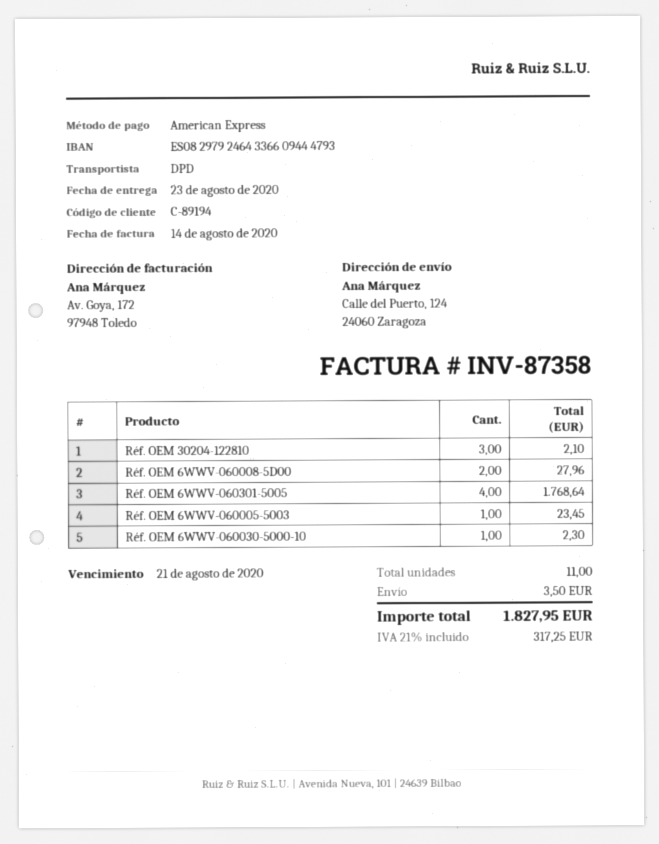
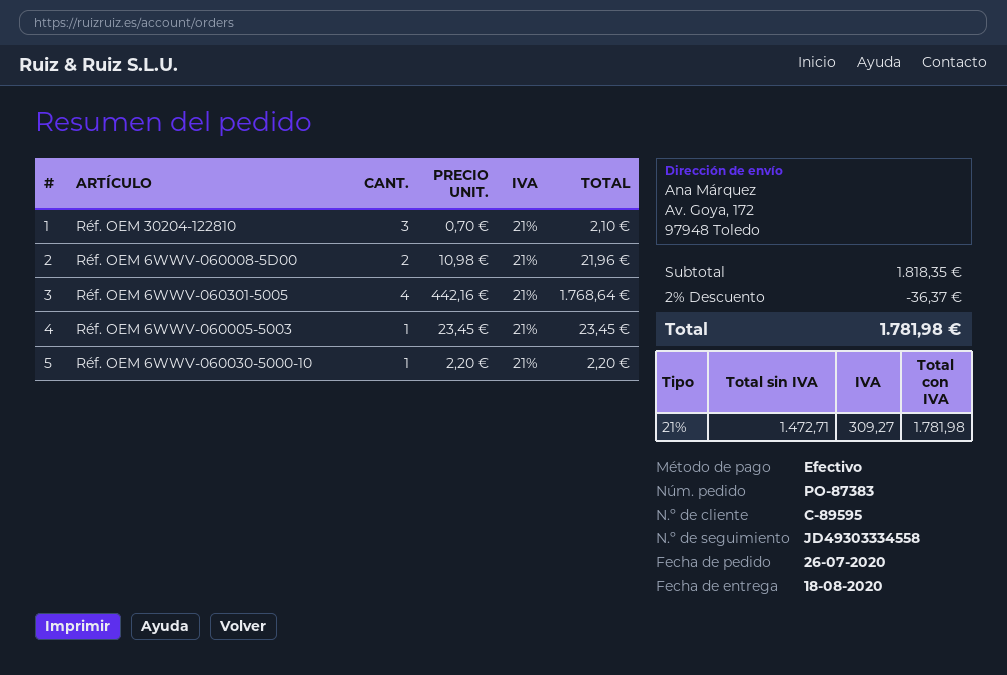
delivery date: 2020-08-23 -> 2020-08-18
customer number: C-89194 -> C-89595
payment method: American Express -> cash
ship to: Calle del Puerto, 124, 24060 Zaragoza -> Av. Goya, 172, 97948 Toledo
Réf. OEM 6WWV-060008-5D00: 2 for 27.96 -> 2 for 21.96
Réf. OEM 6WWV-060030-5000-10: 1 for 2.30 -> 1 for 2.20
discount: none -> 2% = 36.37
shipping: 3.50 -> none
tax: 21% = 317.25 -> 21% = 309.27
total: 1827.95 -> 1781.98

